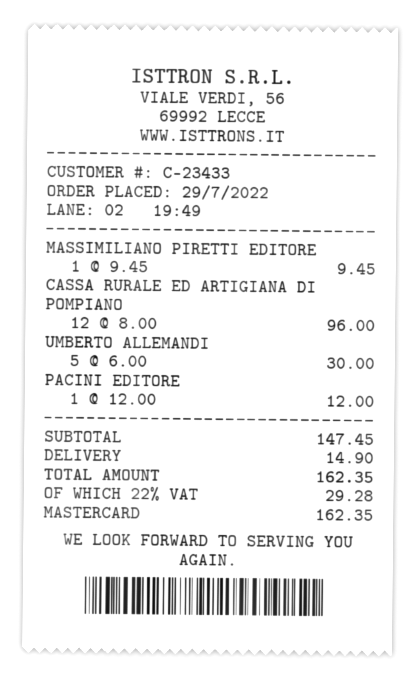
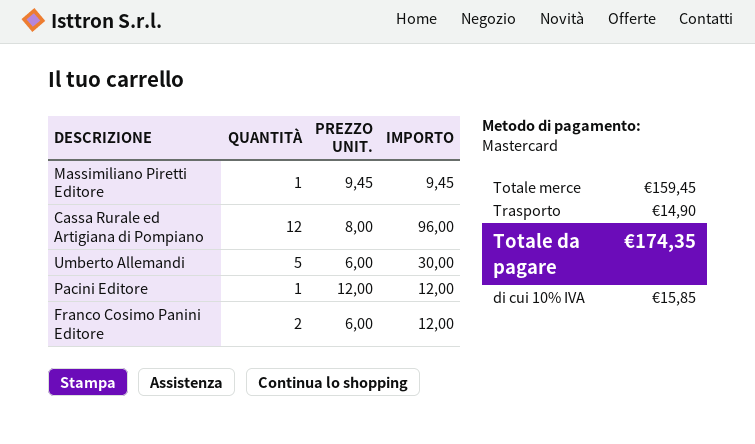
Franco Cosimo Panini Editore: none -> 2 x 6.00 = 12.00
subtotal: 147.45 -> 159.45
tax: 22% = 29.28 -> 10% = 15.85
total: 162.35 -> 174.35

